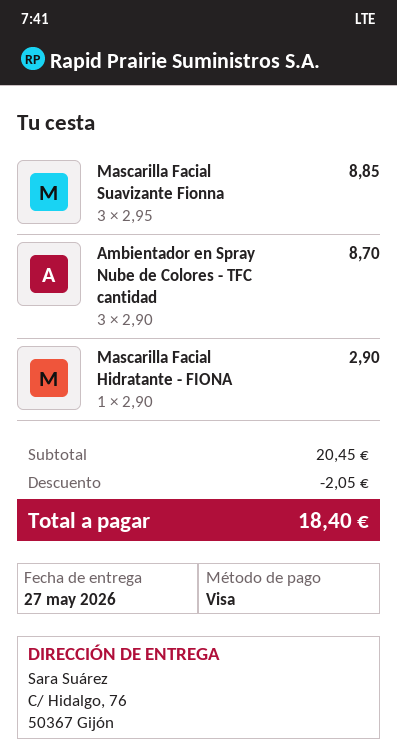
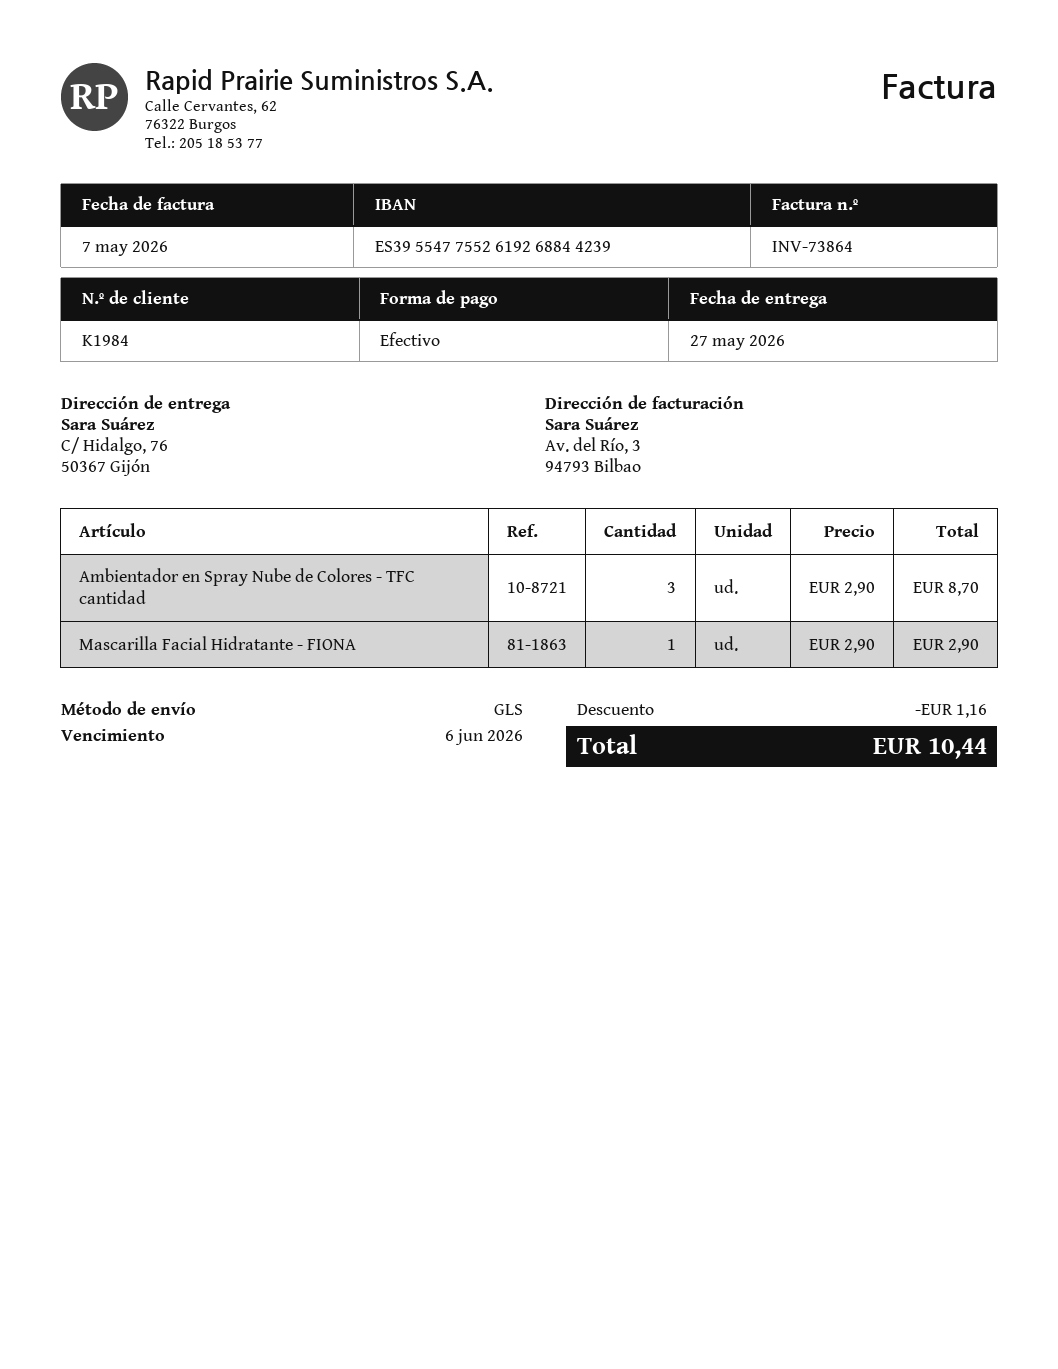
payment method: Visa -> cash
Mascarilla Facial Suavizante Fionna: 3 x 2.95 = 8.85 -> none
discount: 2.05 -> 1.16
total: 18.40 -> 10.44

